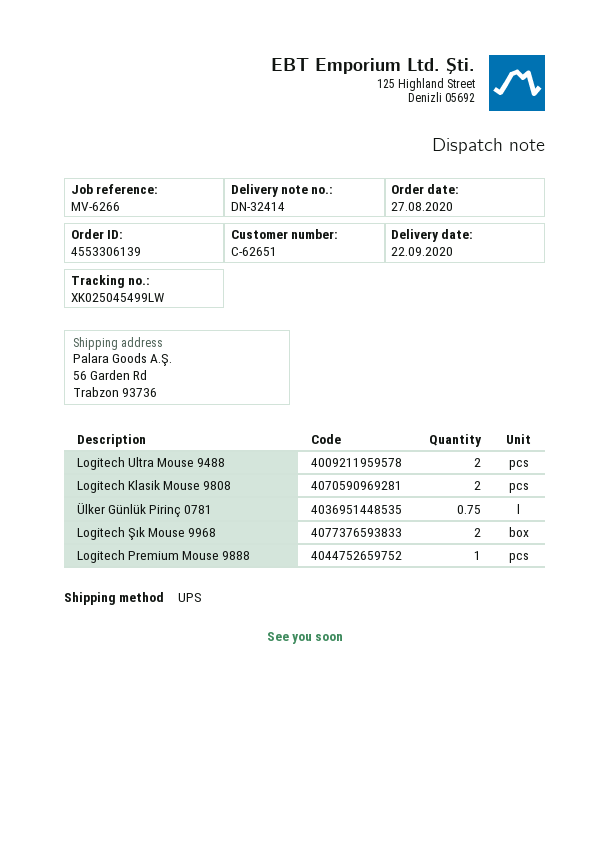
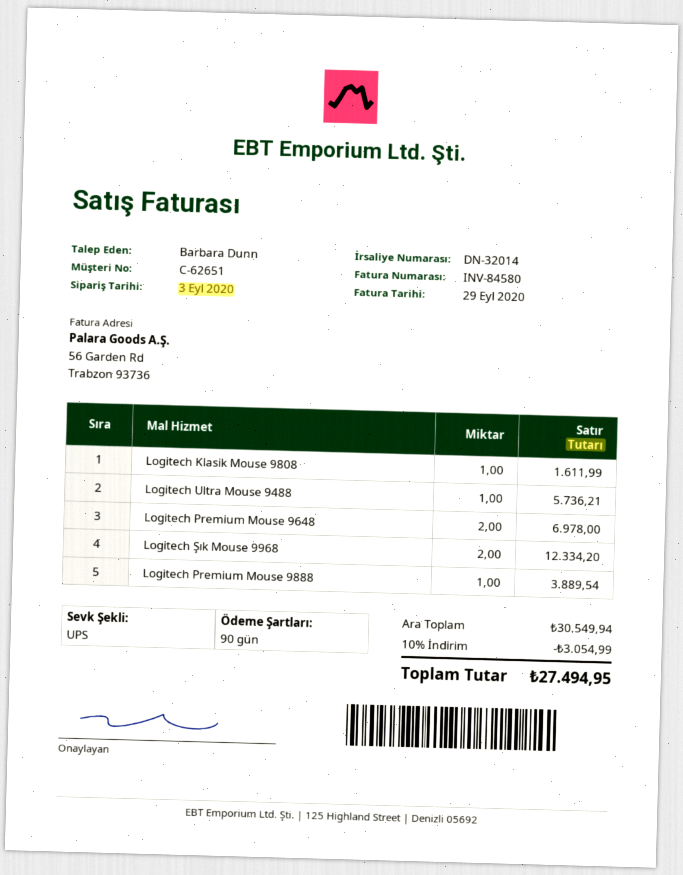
order date: 2020-08-27 -> 2020-09-03
delivery note number: DN-32414 -> DN-32014
Logitech Ultra Mouse 9488: 2 -> 1
Logitech Klasik Mouse 9808: 2 -> 1
Ülker Günlük Pirinç 0781: 0.75 -> none
Logitech Premium Mouse 9648: none -> 2

